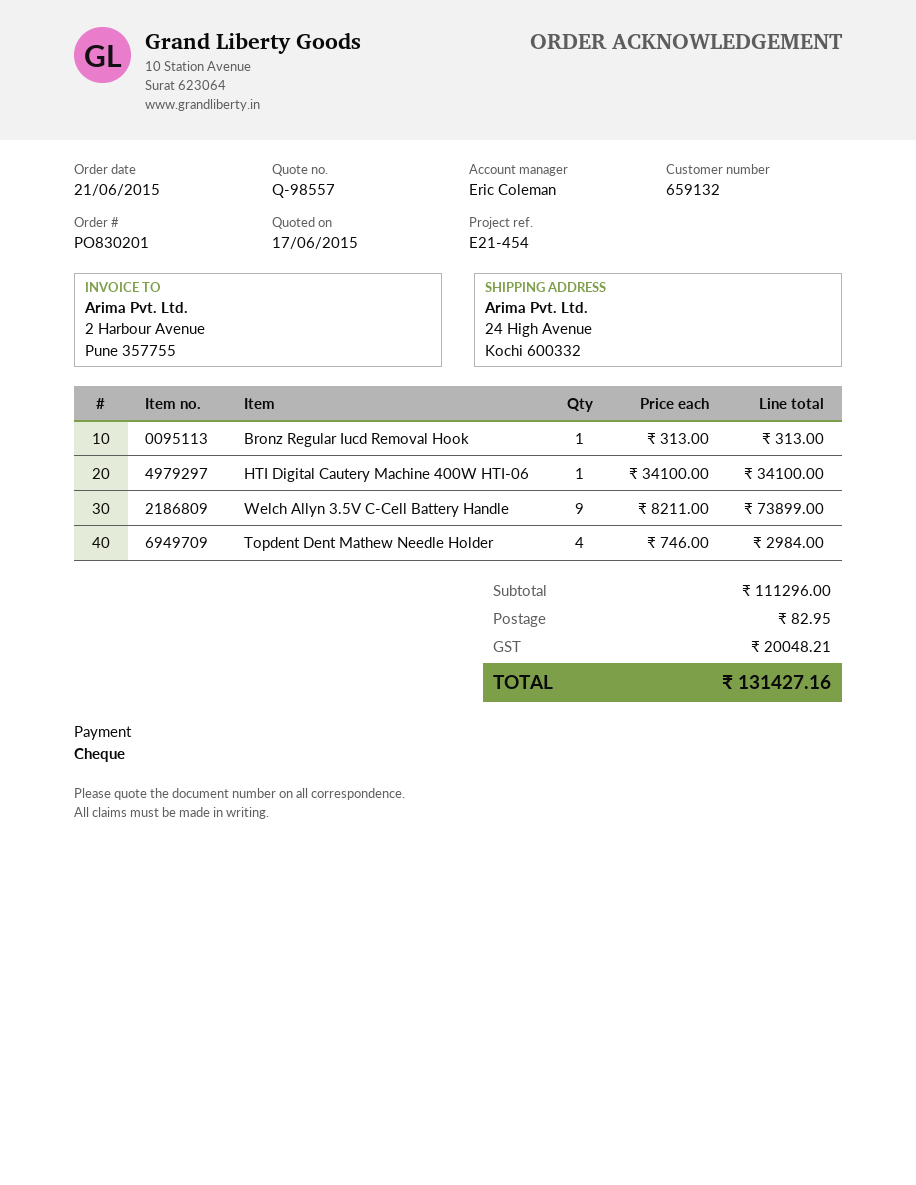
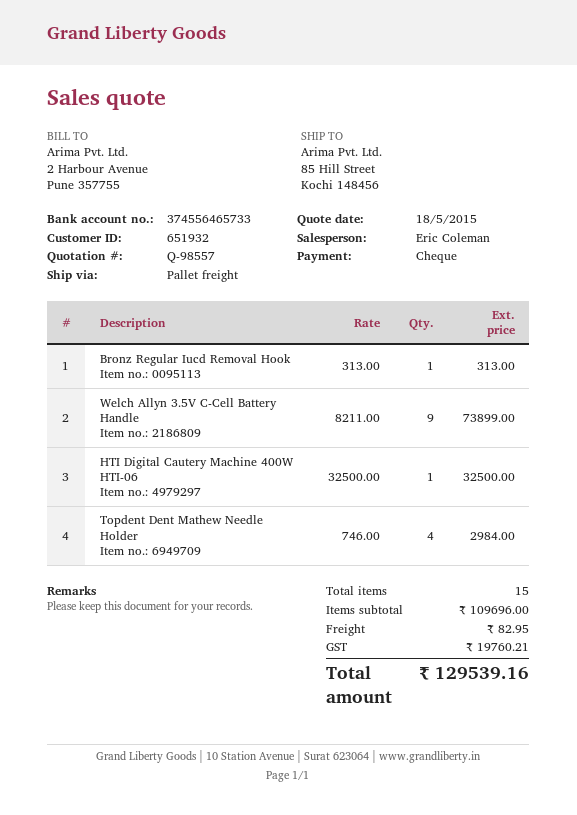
quote date: 2015-06-17 -> 2015-05-18
customer number: 659132 -> 651932
ship to: 24 High Avenue, Kochi 600332 -> 85 Hill Street, Kochi 148456
HTI Digital Cautery Machine 400W HTI-06: 1 x 34100.00 = 34100.00 -> 1 x 32500.00 = 32500.00
subtotal: 111296.00 -> 109696.00
tax: 20048.21 -> 19760.21
total: 131427.16 -> 129539.16

